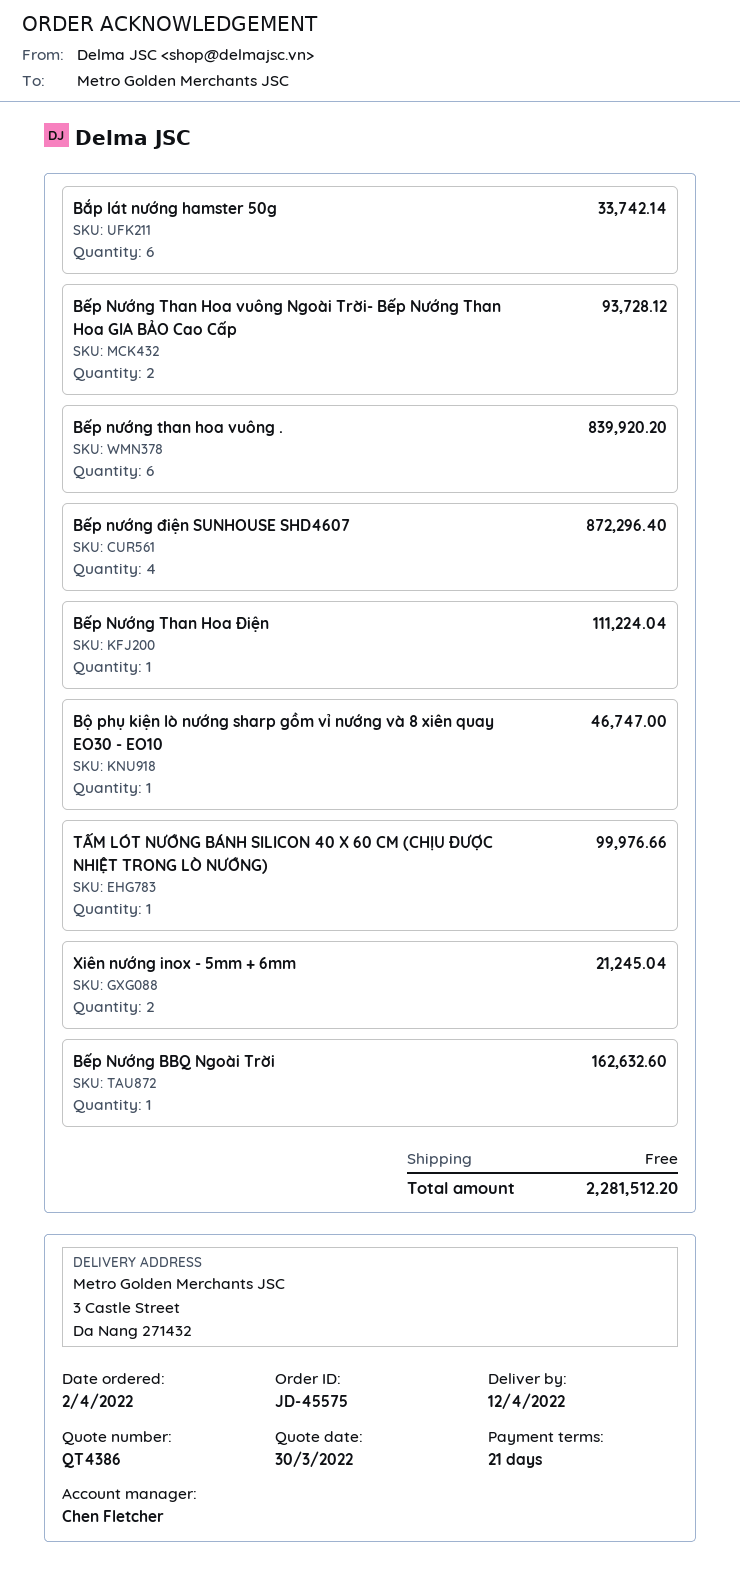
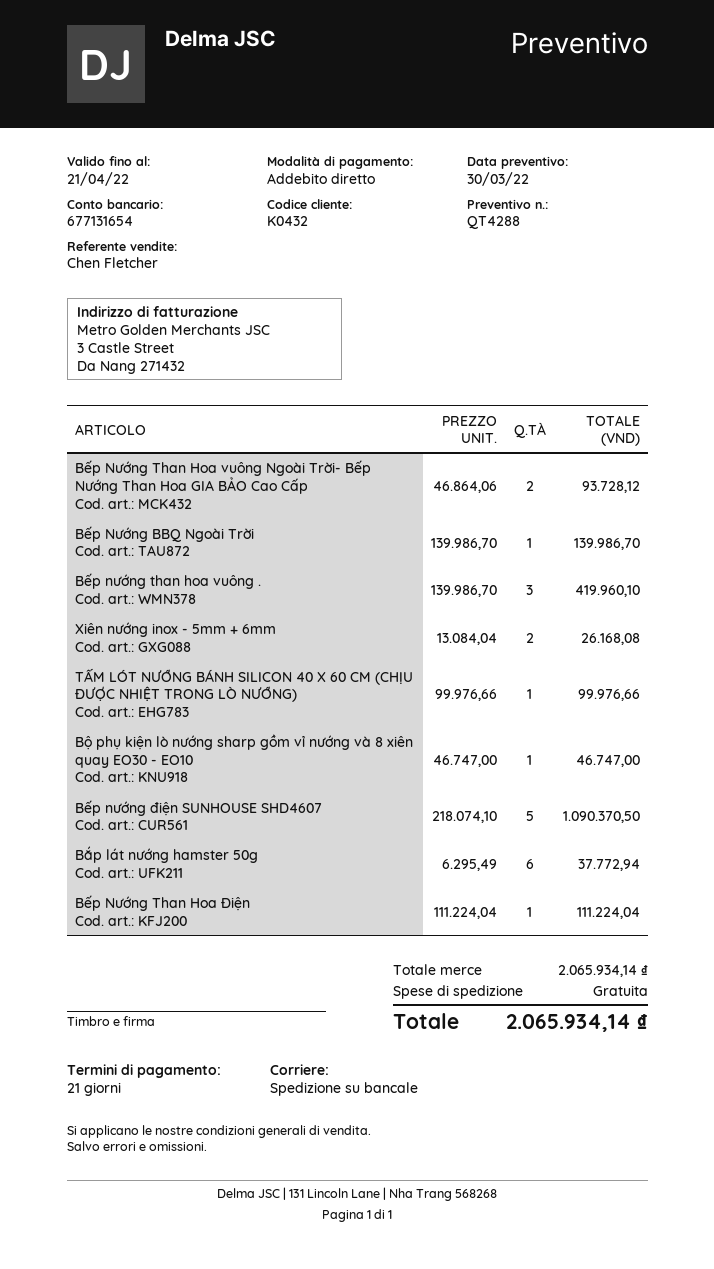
quote number: QT4386 -> QT4288
Bắp lát nướng hamster 50g: 6 for 33742.14 -> 6 for 37772.94
Bếp nướng than hoa vuông .: 6 for 839920.20 -> 3 for 419960.10
Bếp nướng điện SUNHOUSE SHD4607: 4 for 872296.40 -> 5 for 1090370.50
Xiên nướng inox - 5mm + 6mm: 2 for 21245.04 -> 2 for 26168.08
Bếp Nướng BBQ Ngoài Trời: 1 for 162632.60 -> 1 for 139986.70
total: 2281512.20 -> 2065934.14

